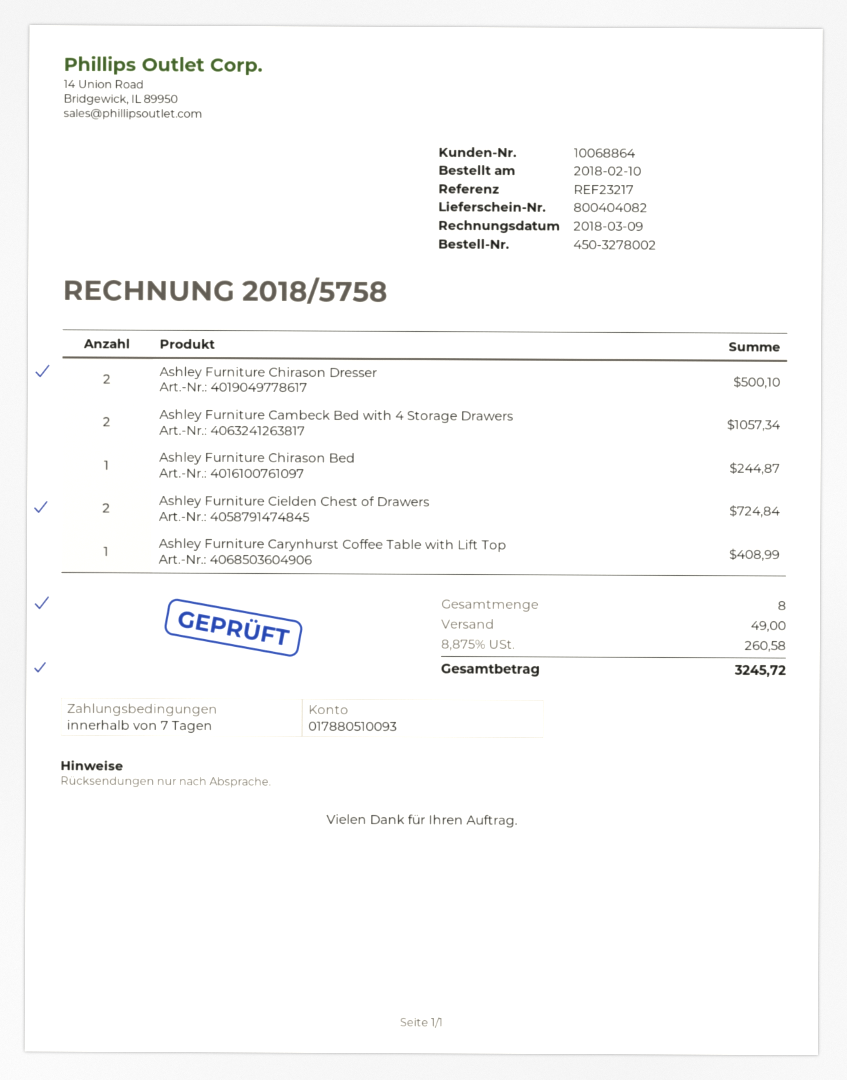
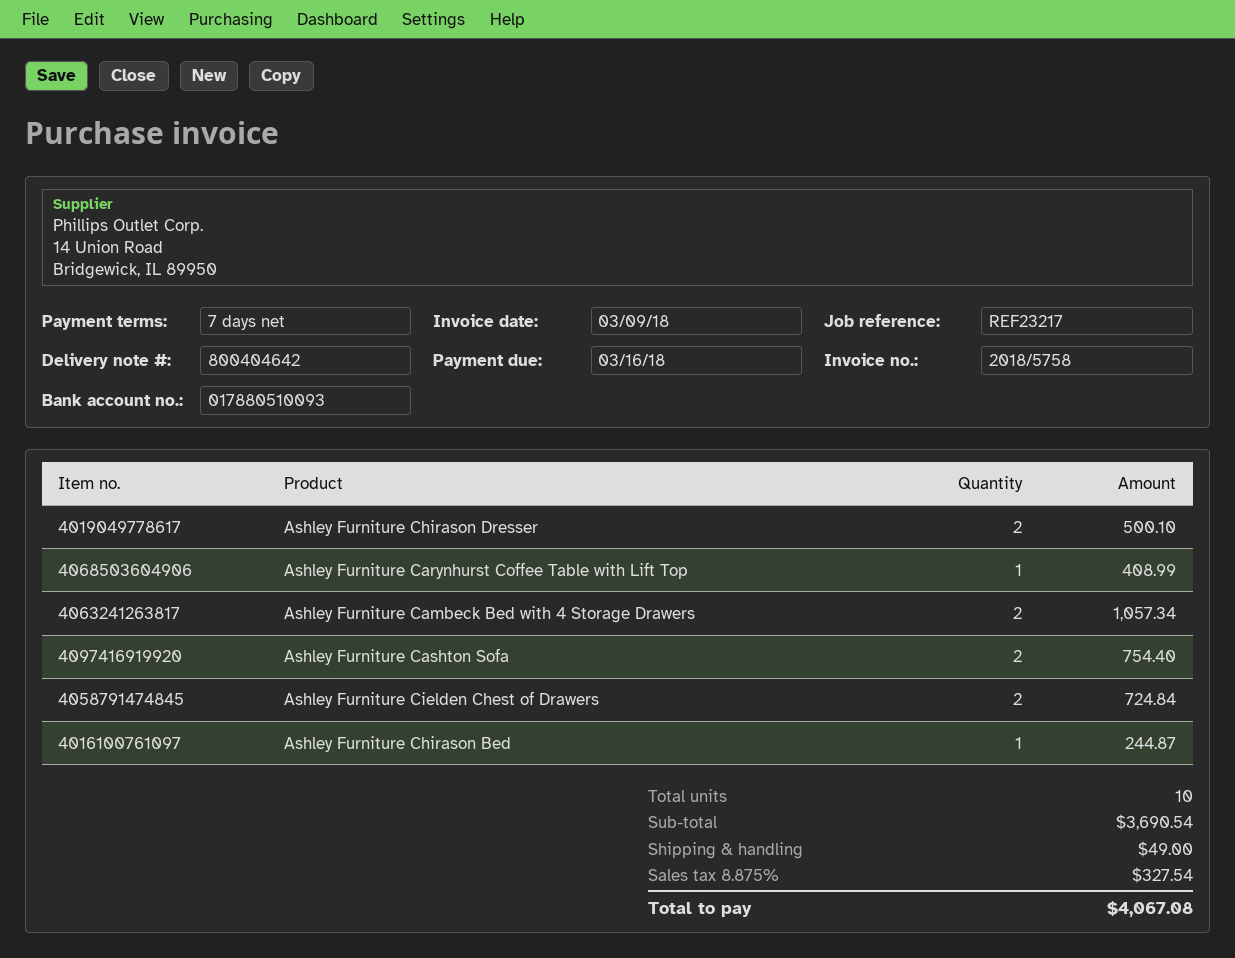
delivery note number: 800404082 -> 800404642
Ashley Furniture Cashton Sofa: none -> 2 for 754.40
total quantity: 8 -> 10
tax: 8.875% = 260.58 -> 8.875% = 327.54
total: 3245.72 -> 4067.08

